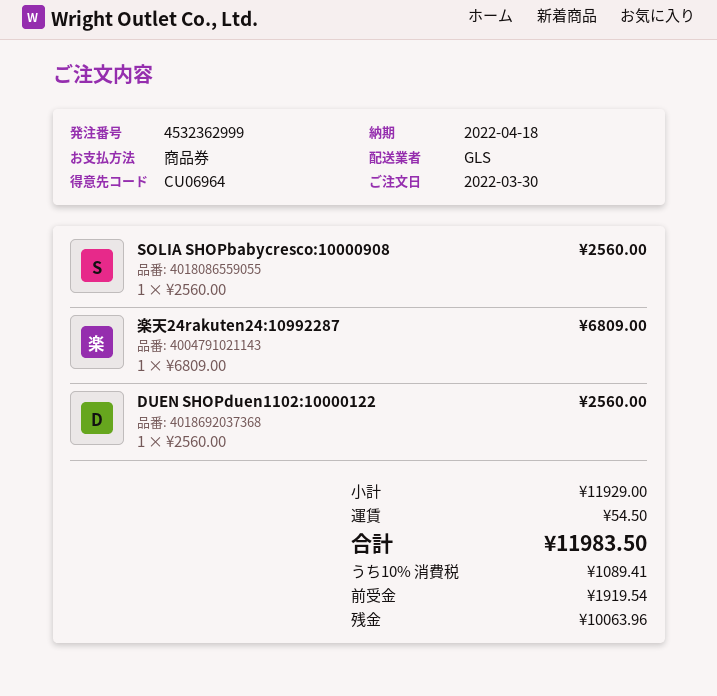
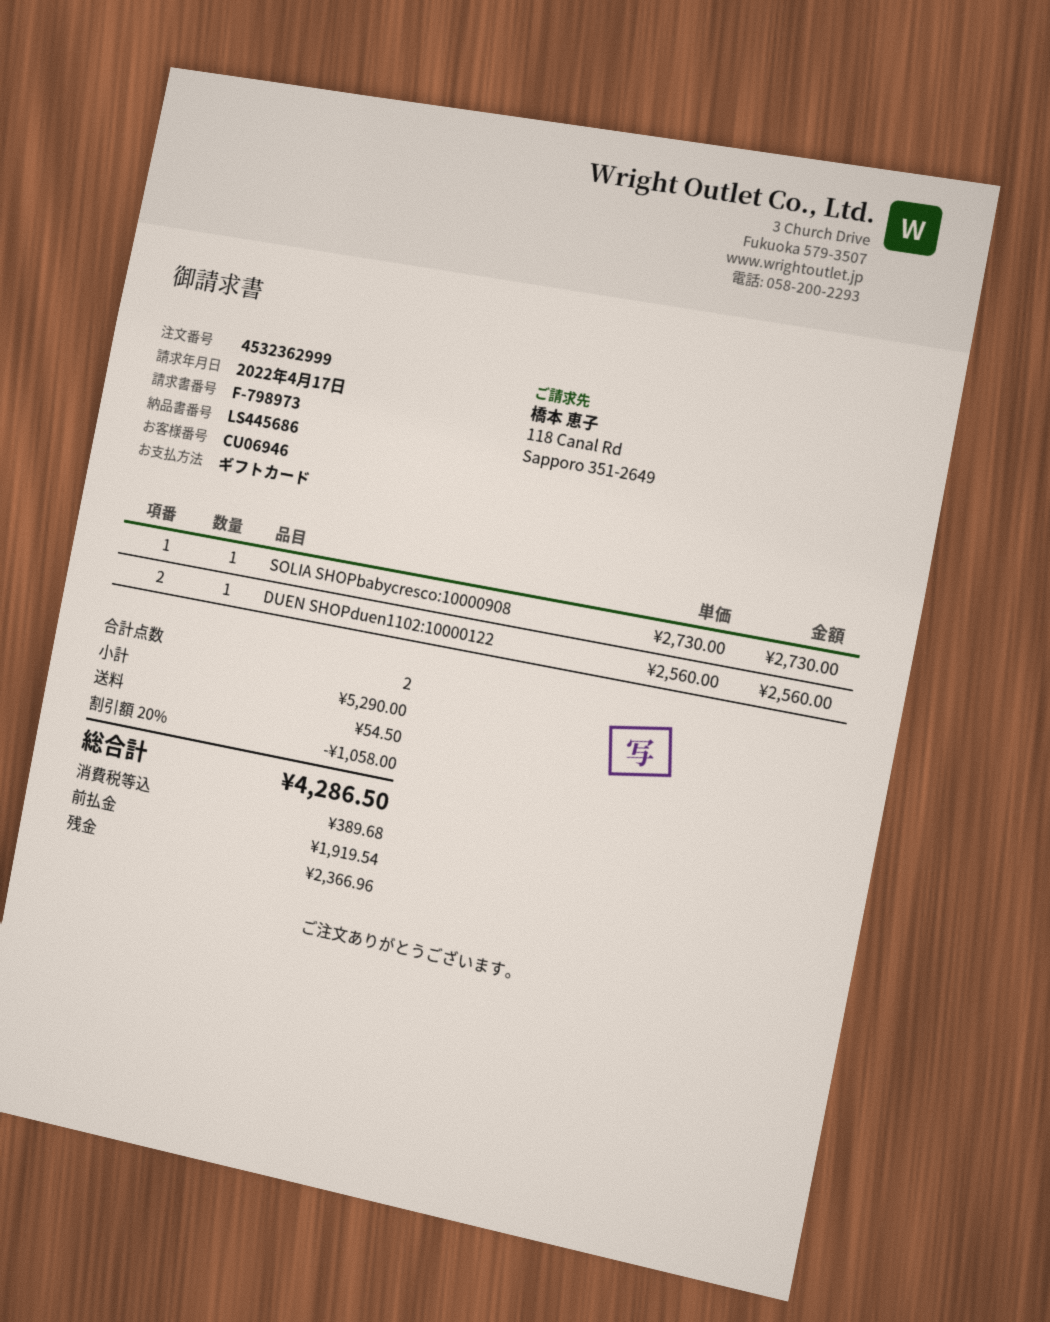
customer number: CU06964 -> CU06946
SOLIA SHOPbabycresco:10000908: 1 x 2560.00 = 2560.00 -> 1 x 2730.00 = 2730.00
楽天24rakuten24:10992287: 1 x 6809.00 = 6809.00 -> none
subtotal: 11929.00 -> 5290.00
discount: none -> 20% = 1058.00
tax: 1089.41 -> 389.68
total: 11983.50 -> 4286.50
balance: 10063.96 -> 2366.96

